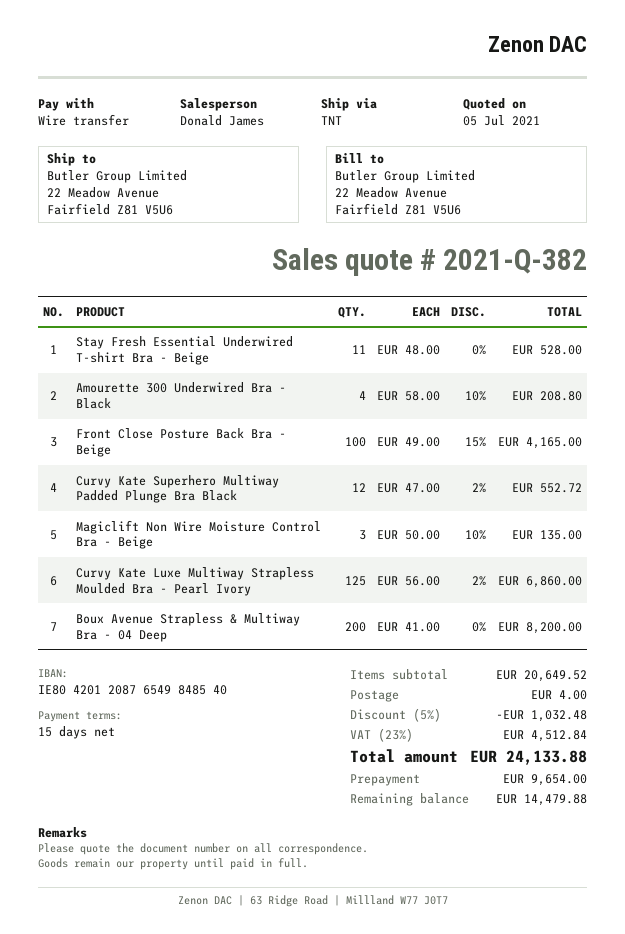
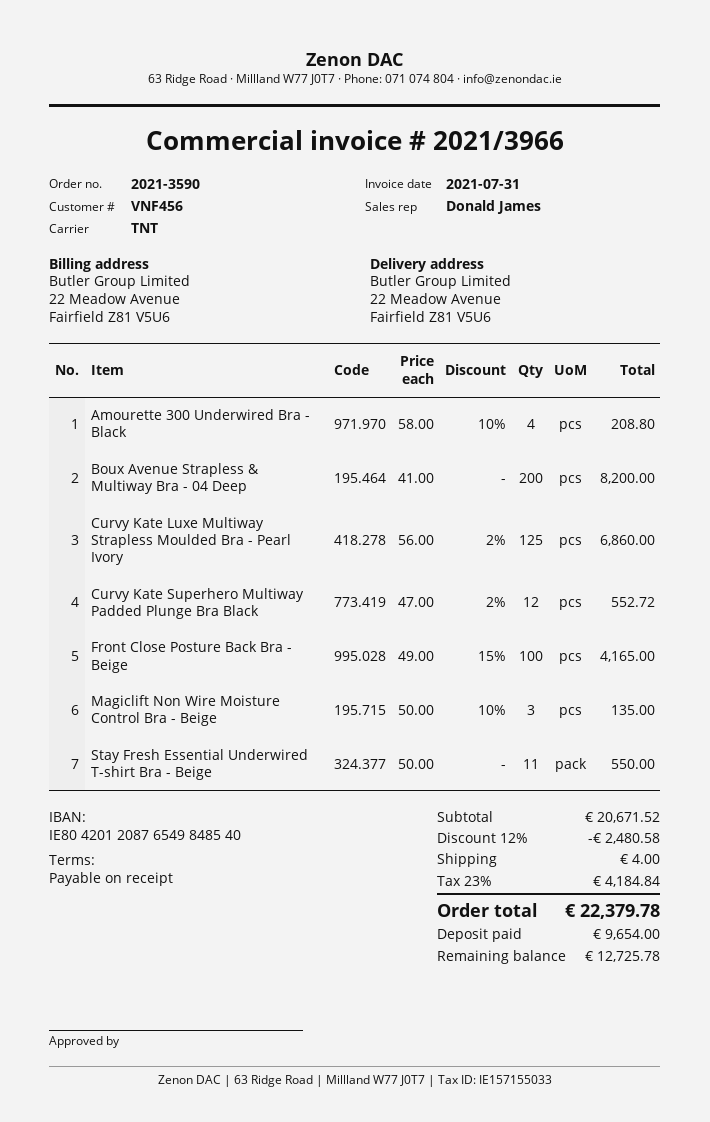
payment terms: 15 days -> on receipt
Stay Fresh Essential Underwired T-shirt Bra - Beige: 11 x 48.00 = 528.00 -> 11 x 50.00 = 550.00
subtotal: 20649.52 -> 20671.52
discount: 5% = 1032.48 -> 12% = 2480.58
tax: 23% = 4512.84 -> 23% = 4184.84
total: 24133.88 -> 22379.78
balance: 14479.88 -> 12725.78

